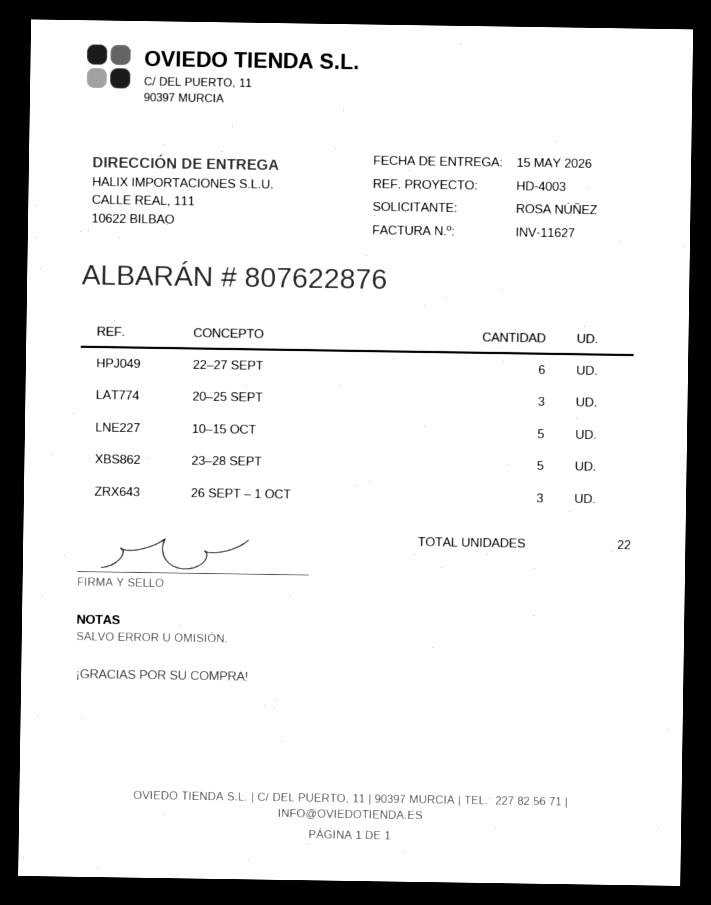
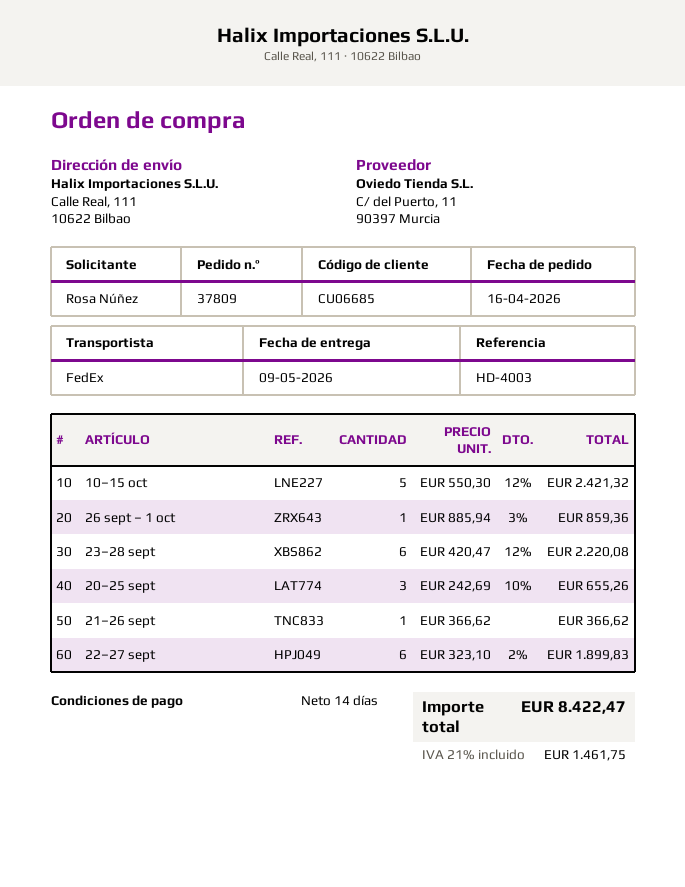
delivery date: 2026-05-15 -> 2026-05-09
23–28 SEPT: 5 -> 6
26 SEPT – 1 OCT: 3 -> 1
21–26 sept: none -> 1

